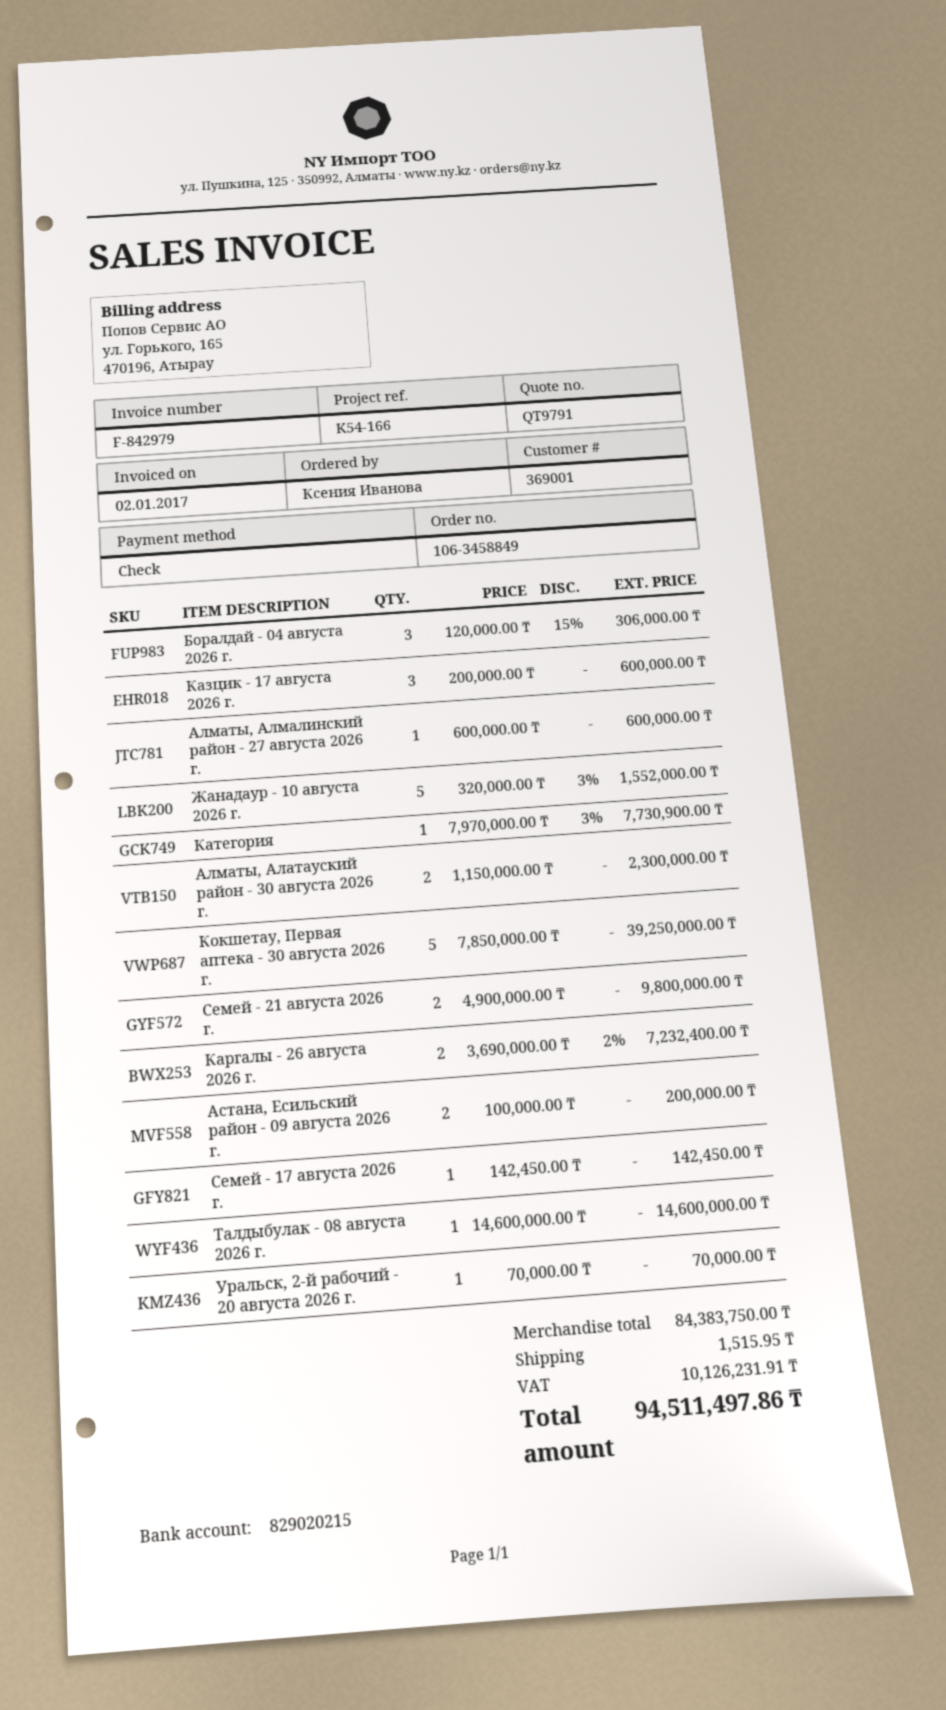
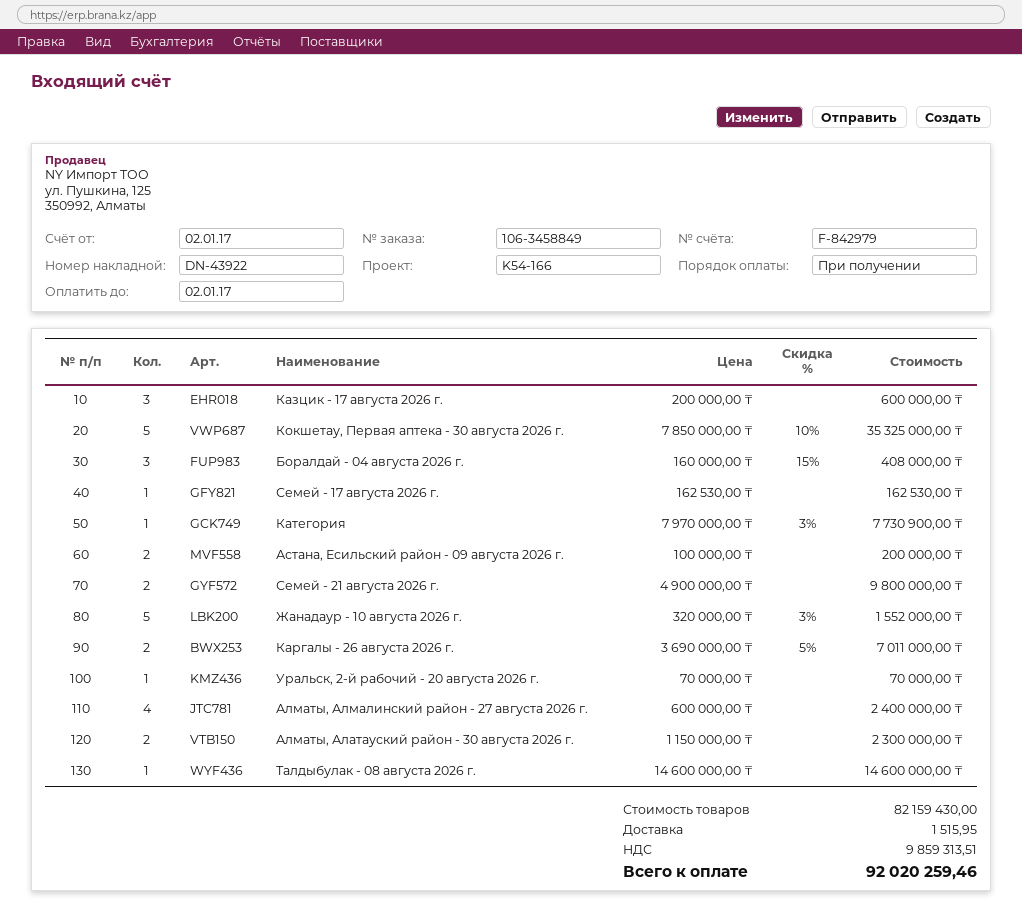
Боралдай - 04 августа 2026 г.: 3 x 120000.00 - 15% = 306000.00 -> 3 x 160000.00 - 15% = 408000.00
Алматы, Алмалинский район - 27 августа 2026 г.: 1 x 600000.00 = 600000.00 -> 4 x 600000.00 = 2400000.00
Кокшетау, Первая аптека - 30 августа 2026 г.: 5 x 7850000.00 = 39250000.00 -> 5 x 7850000.00 - 10% = 35325000.00
Каргалы - 26 августа 2026 г.: 2 x 3690000.00 - 2% = 7232400.00 -> 2 x 3690000.00 - 5% = 7011000.00
Семей - 17 августа 2026 г.: 1 x 142450.00 = 142450.00 -> 1 x 162530.00 = 162530.00
subtotal: 84383750.00 -> 82159430.00
tax: 10126231.91 -> 9859313.51
total: 94511497.86 -> 92020259.46

